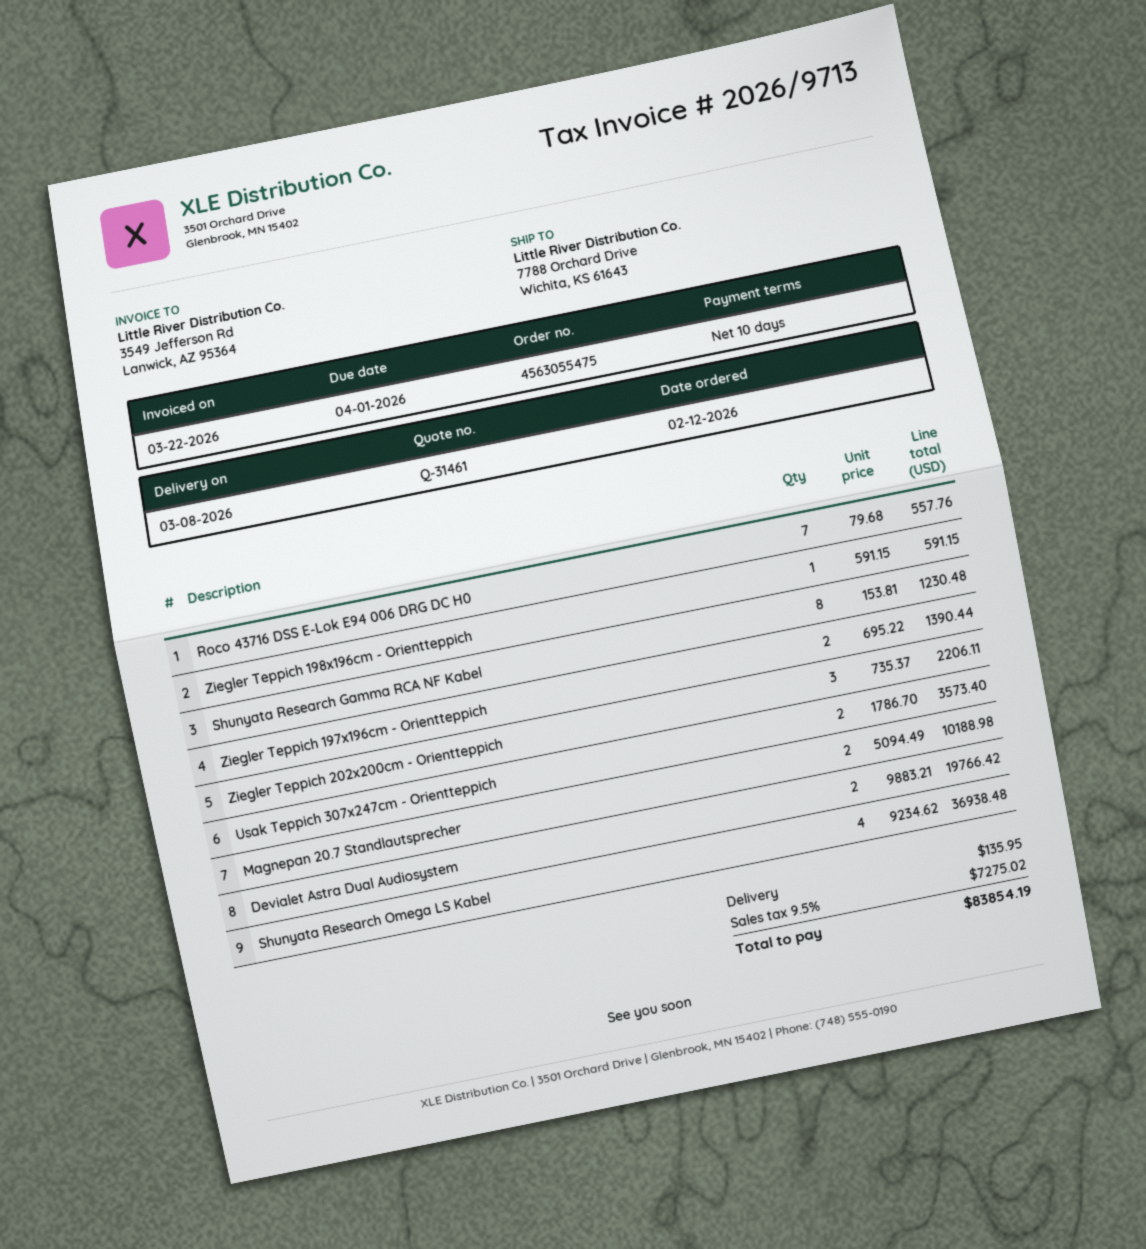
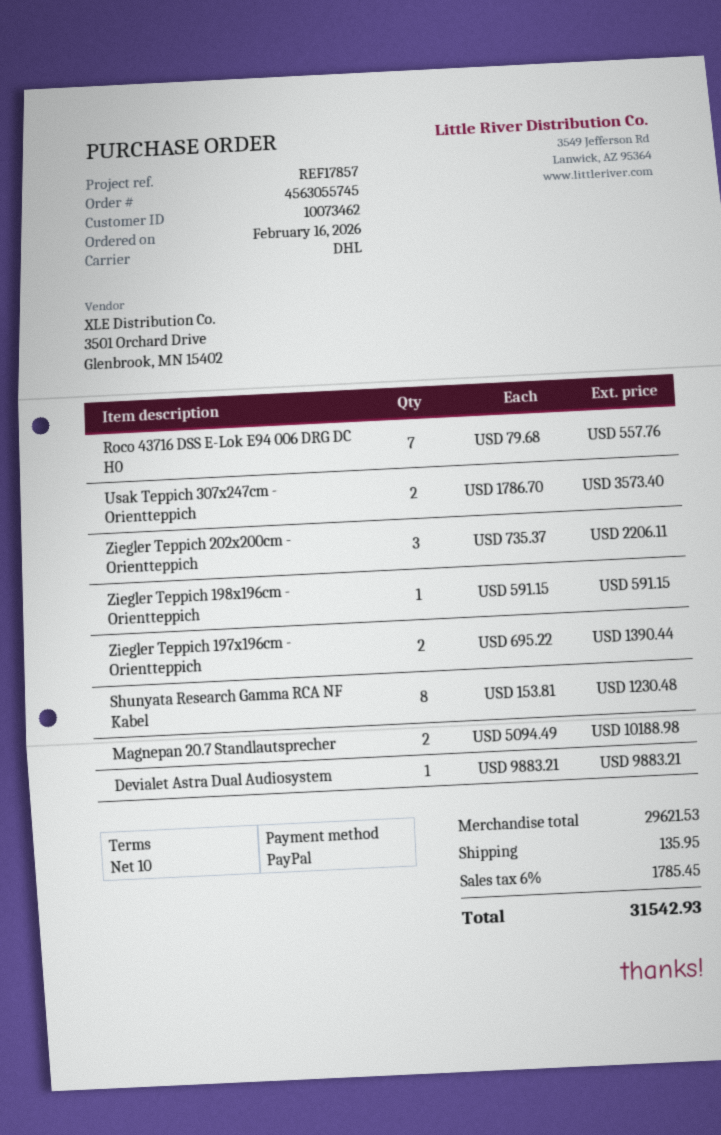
order number: 4563055475 -> 4563055745
order date: 2026-02-12 -> 2026-02-16
Devialet Astra Dual Audiosystem: 2 x 9883.21 = 19766.42 -> 1 x 9883.21 = 9883.21
Shunyata Research Omega LS Kabel: 4 x 9234.62 = 36938.48 -> none
tax: 9.5% = 7275.02 -> 6% = 1785.45
total: 83854.19 -> 31542.93

